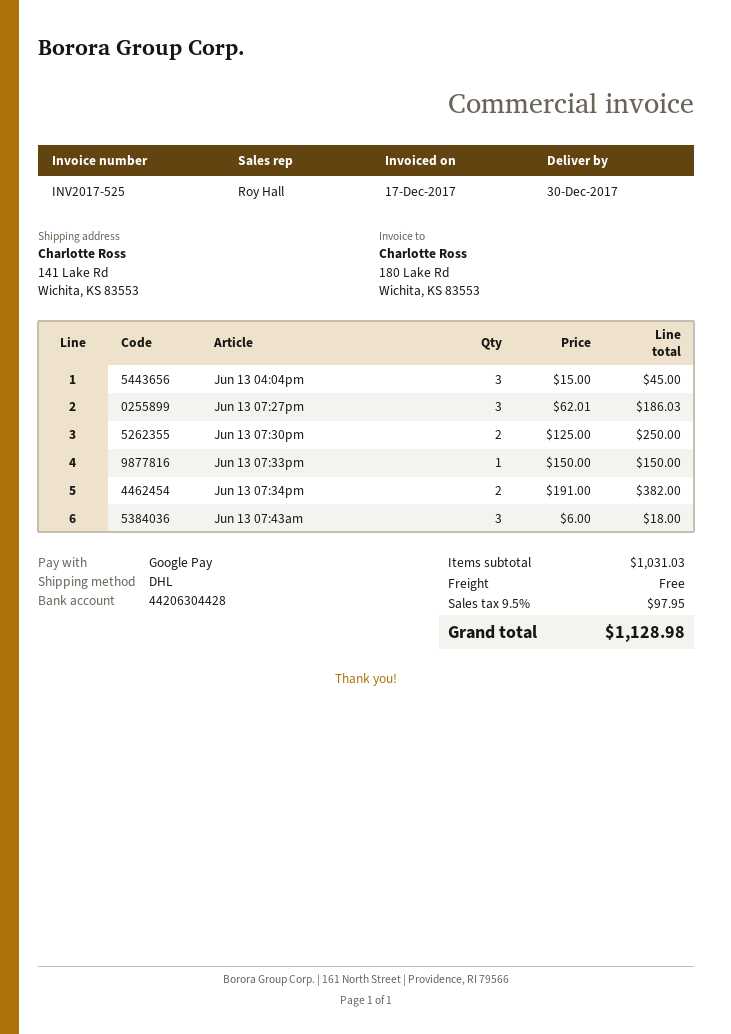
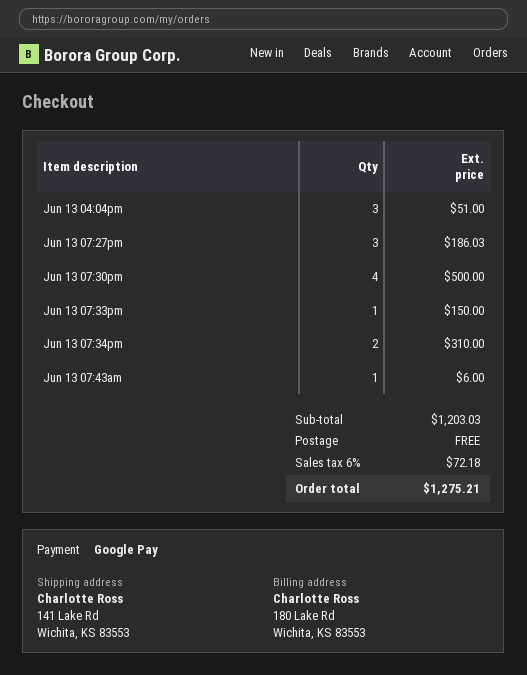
Jun 13 04:04pm: 3 for 45.00 -> 3 for 51.00
Jun 13 07:30pm: 2 for 250.00 -> 4 for 500.00
Jun 13 07:34pm: 2 for 382.00 -> 2 for 310.00
Jun 13 07:43am: 3 for 18.00 -> 1 for 6.00
subtotal: 1031.03 -> 1203.03
tax: 9.5% = 97.95 -> 6% = 72.18
total: 1128.98 -> 1275.21

